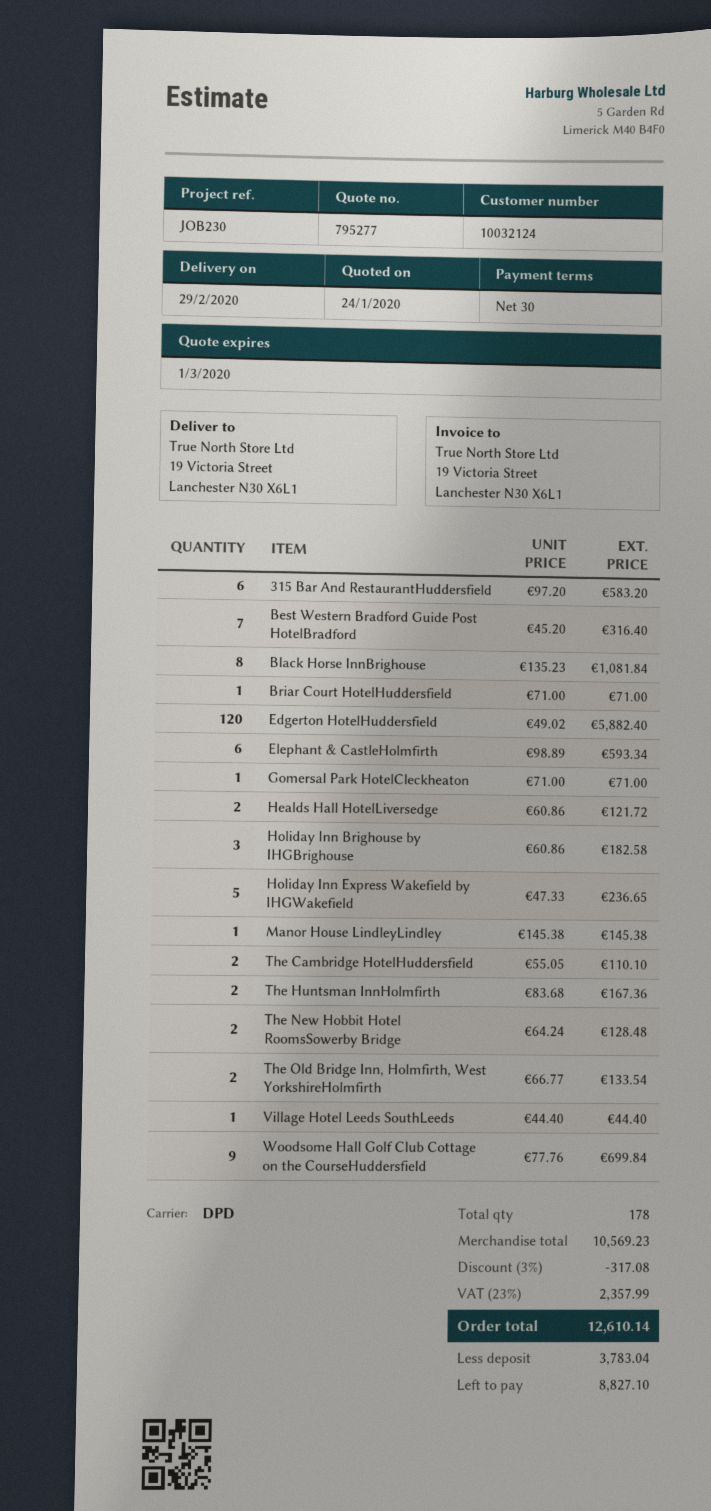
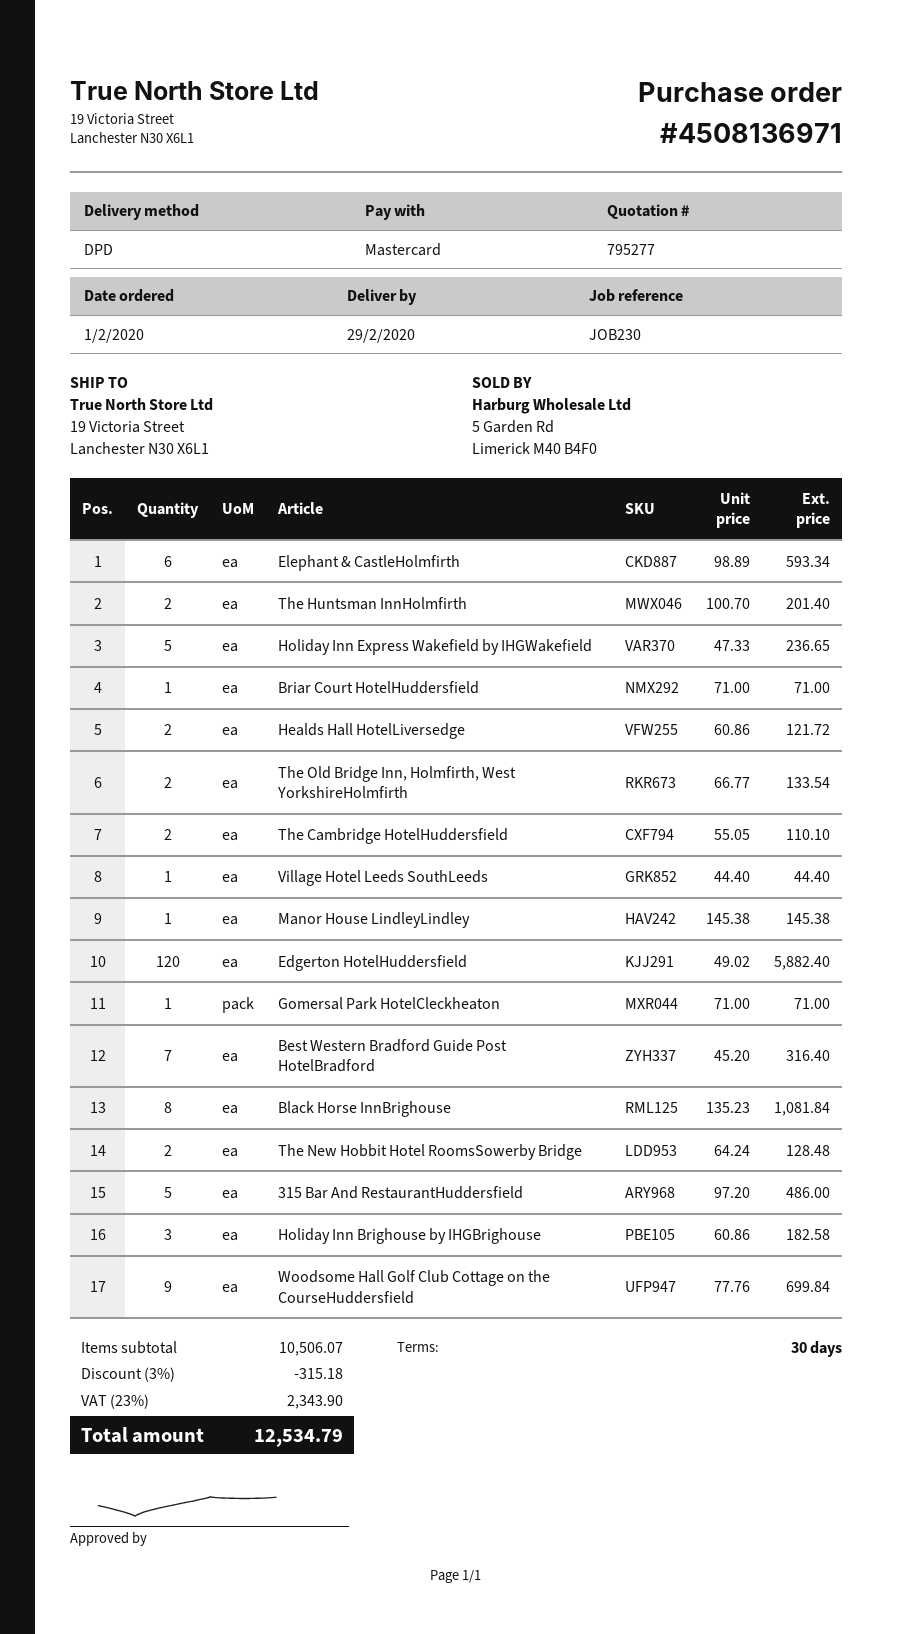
315 Bar And RestaurantHuddersfield: 6 x 97.20 = 583.20 -> 5 x 97.20 = 486.00
The Huntsman InnHolmfirth: 2 x 83.68 = 167.36 -> 2 x 100.70 = 201.40
subtotal: 10569.23 -> 10506.07
discount: 3% = 317.08 -> 3% = 315.18
tax: 23% = 2357.99 -> 23% = 2343.90
total: 12610.14 -> 12534.79

